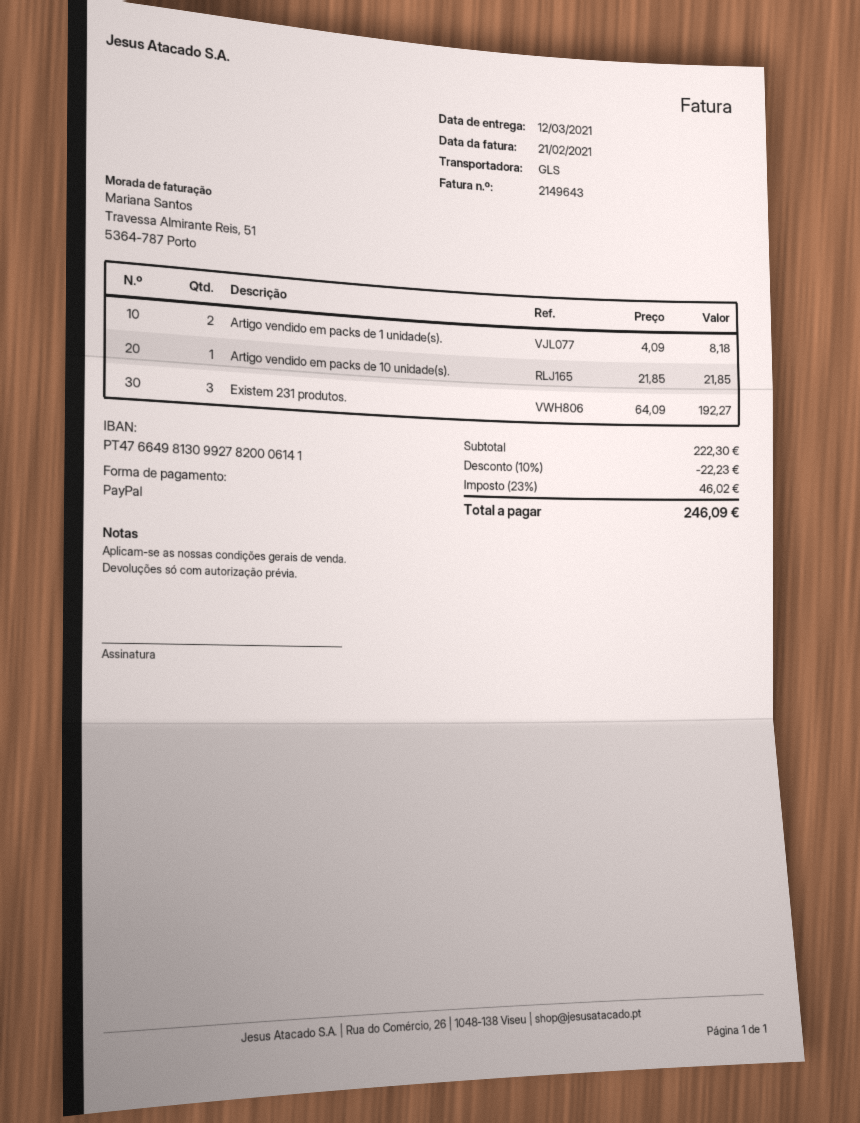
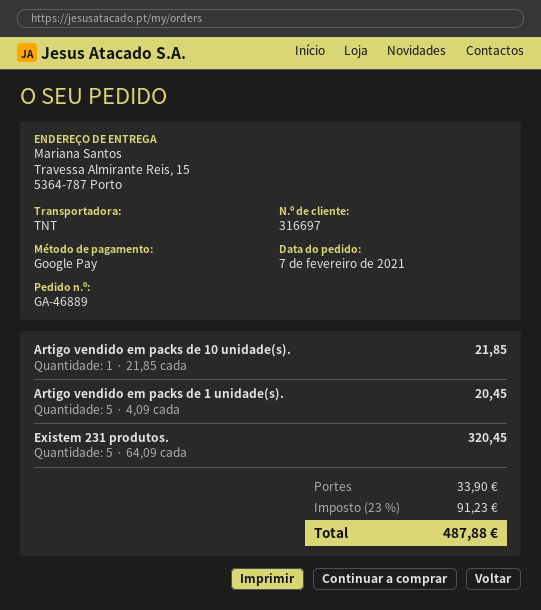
payment method: PayPal -> Google Pay
shipping method: GLS -> TNT
Artigo vendido em packs de 1 unidade(s).: 2 x 4.09 = 8.18 -> 5 x 4.09 = 20.45
Existem 231 produtos.: 3 x 64.09 = 192.27 -> 5 x 64.09 = 320.45
discount: 10% = 22.23 -> none
shipping: none -> 33.90
tax: 23% = 46.02 -> 23% = 91.23
total: 246.09 -> 487.88

